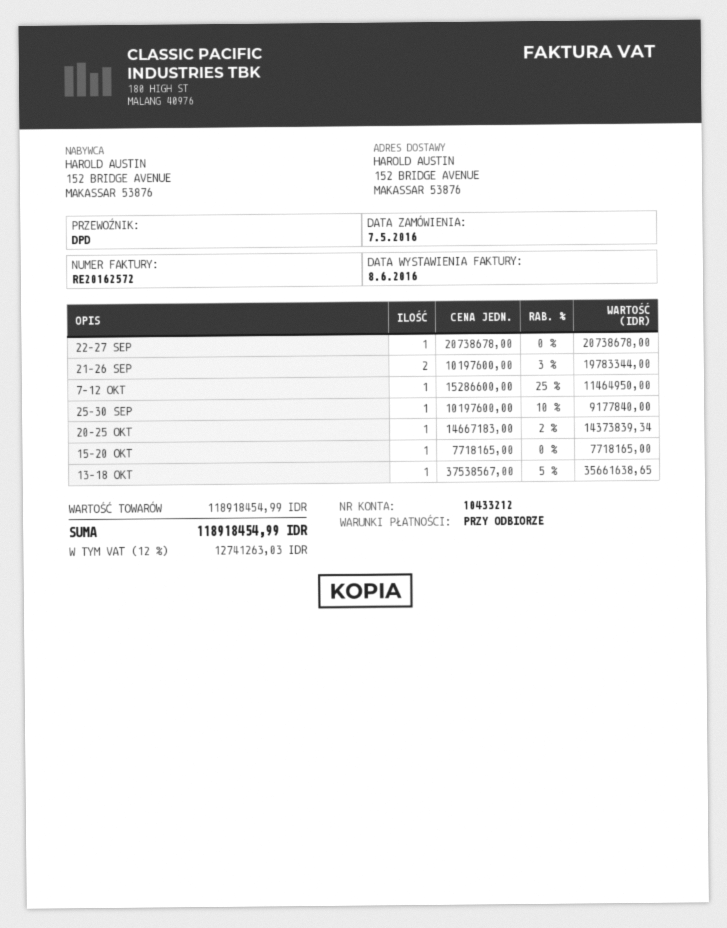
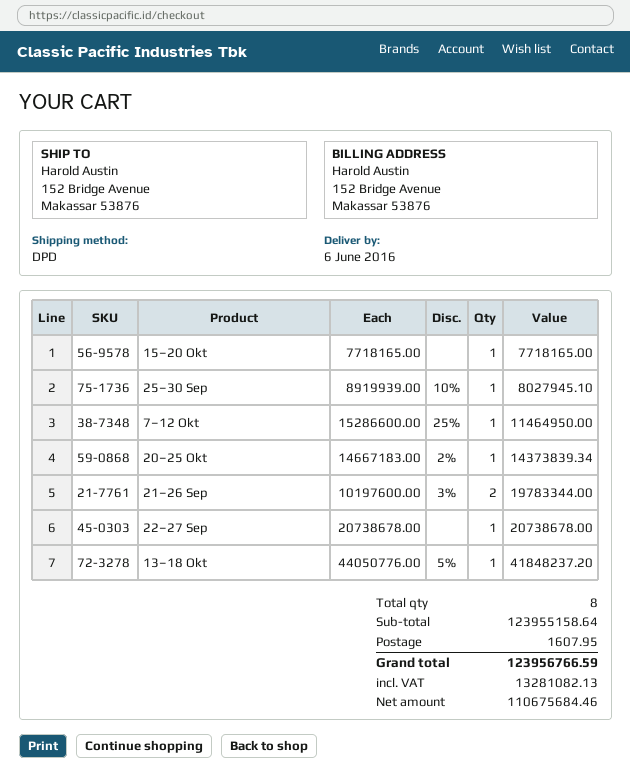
25–30 SEP: 1 x 10197600.00 - 10% = 9177840.00 -> 1 x 8919939.00 - 10% = 8027945.10
13–18 OKT: 1 x 37538567.00 - 5% = 35661638.65 -> 1 x 44050776.00 - 5% = 41848237.20
subtotal: 118918454.99 -> 123955158.64
shipping: none -> 1607.95
tax: 12741263.03 -> 13281082.13
total: 118918454.99 -> 123956766.59

